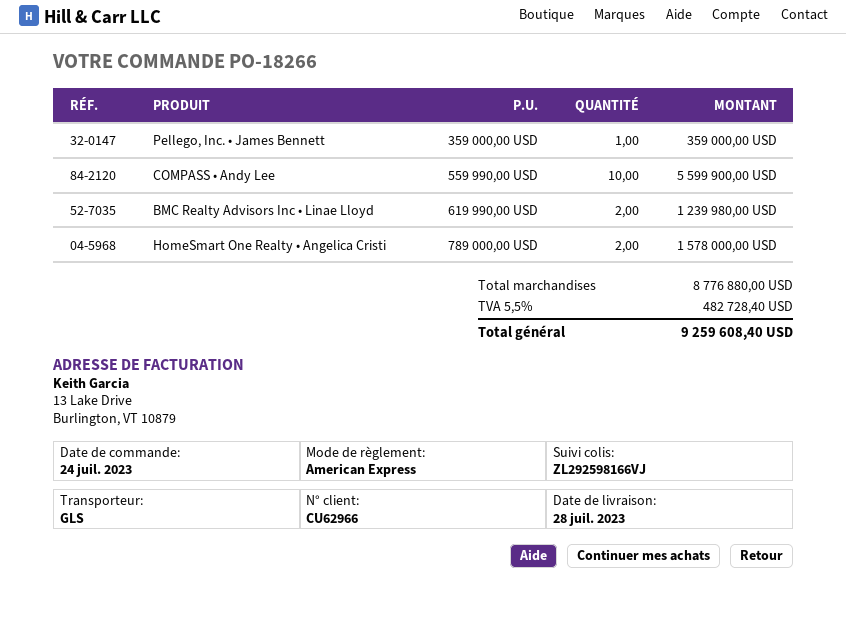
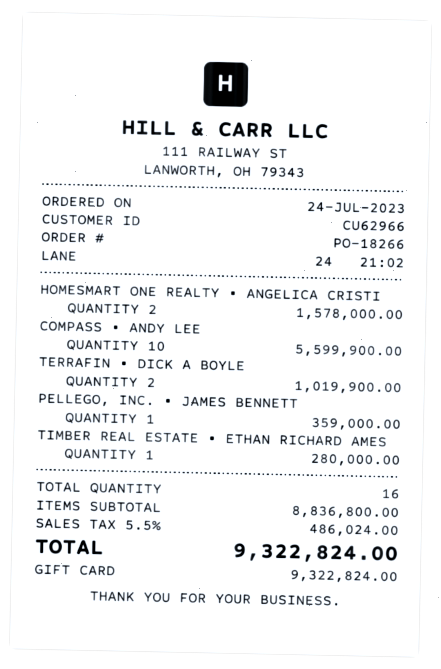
payment method: American Express -> gift card
BMC Realty Advisors Inc • Linae Lloyd: 2 for 1239980.00 -> none
TERRAFIN • DICK A BOYLE: none -> 2 for 1019900.00
TIMBER REAL ESTATE • ETHAN RICHARD AMES: none -> 1 for 280000.00
subtotal: 8776880.00 -> 8836800.00
tax: 5.5% = 482728.40 -> 5.5% = 486024.00
total: 9259608.40 -> 9322824.00

